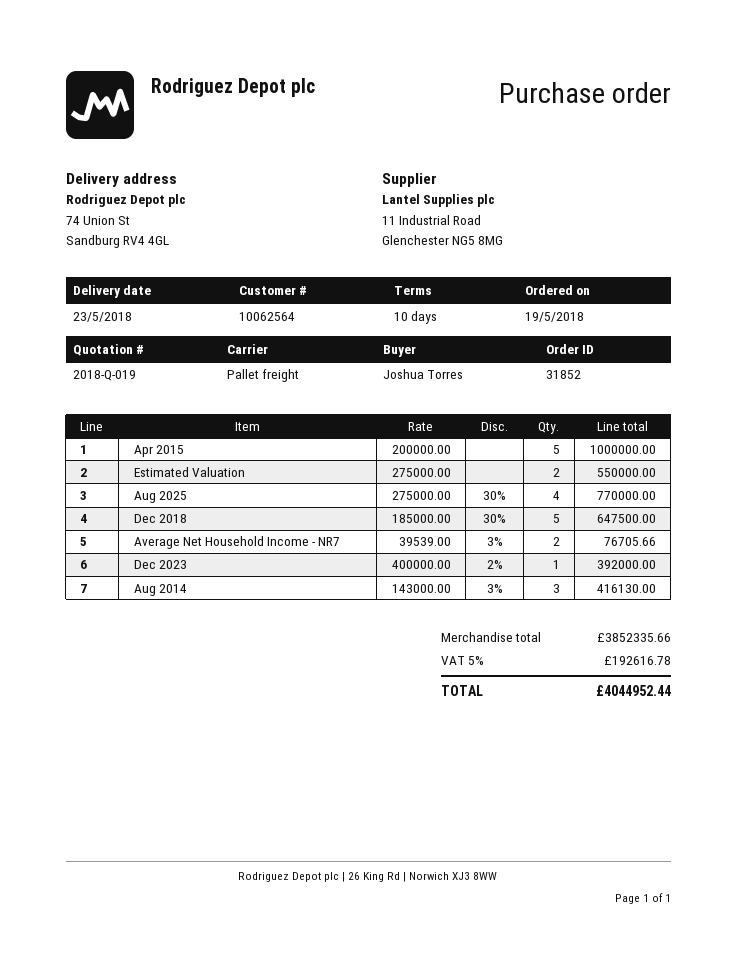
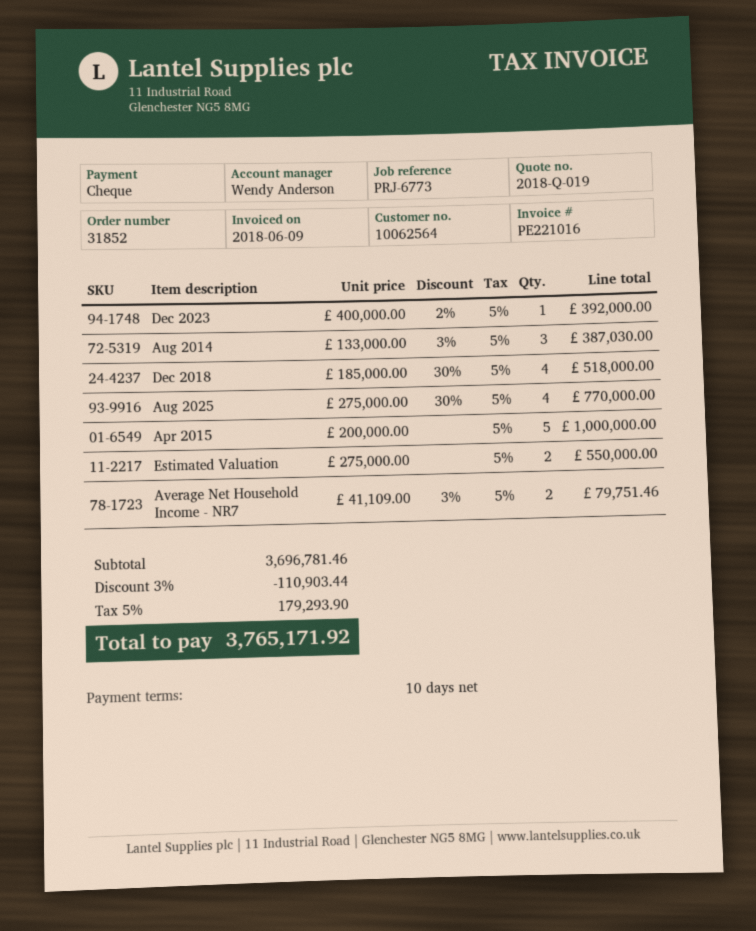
Dec 2018: 5 x 185000.00 - 30% = 647500.00 -> 4 x 185000.00 - 30% = 518000.00
Average Net Household Income - NR7: 2 x 39539.00 - 3% = 76705.66 -> 2 x 41109.00 - 3% = 79751.46
Aug 2014: 3 x 143000.00 - 3% = 416130.00 -> 3 x 133000.00 - 3% = 387030.00
subtotal: 3852335.66 -> 3696781.46
discount: none -> 3% = 110903.44
tax: 5% = 192616.78 -> 5% = 179293.90
total: 4044952.44 -> 3765171.92

